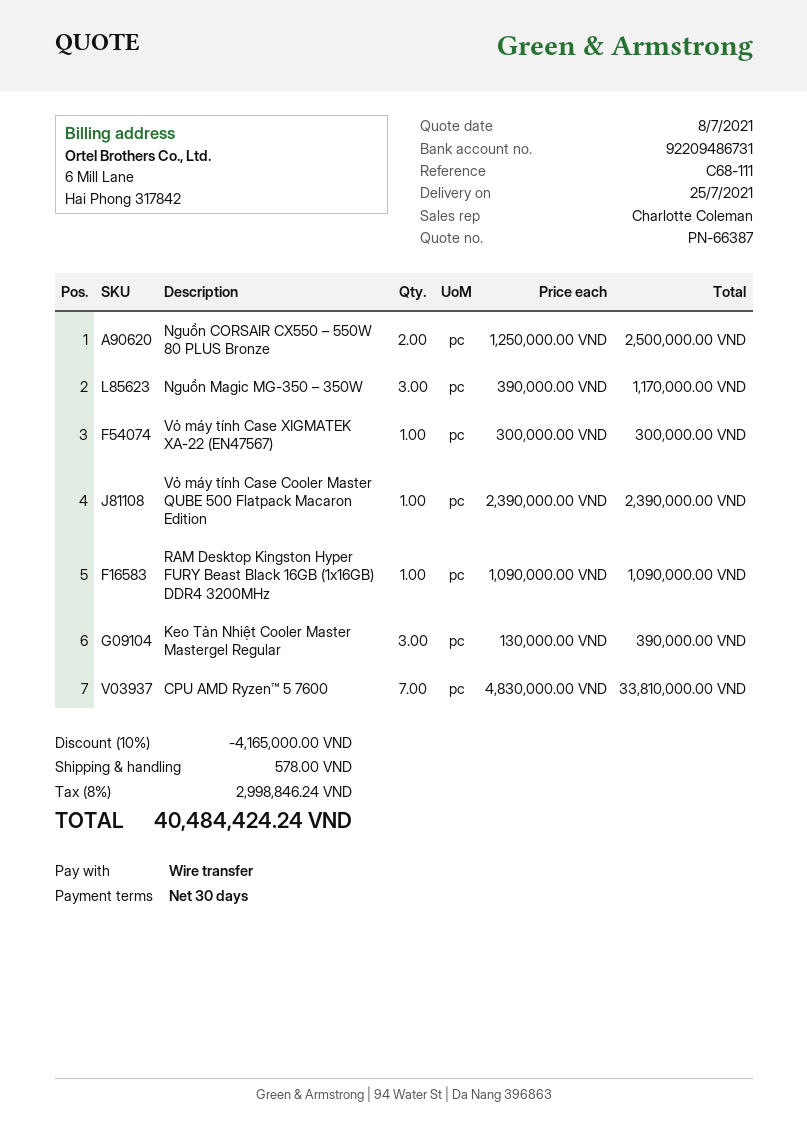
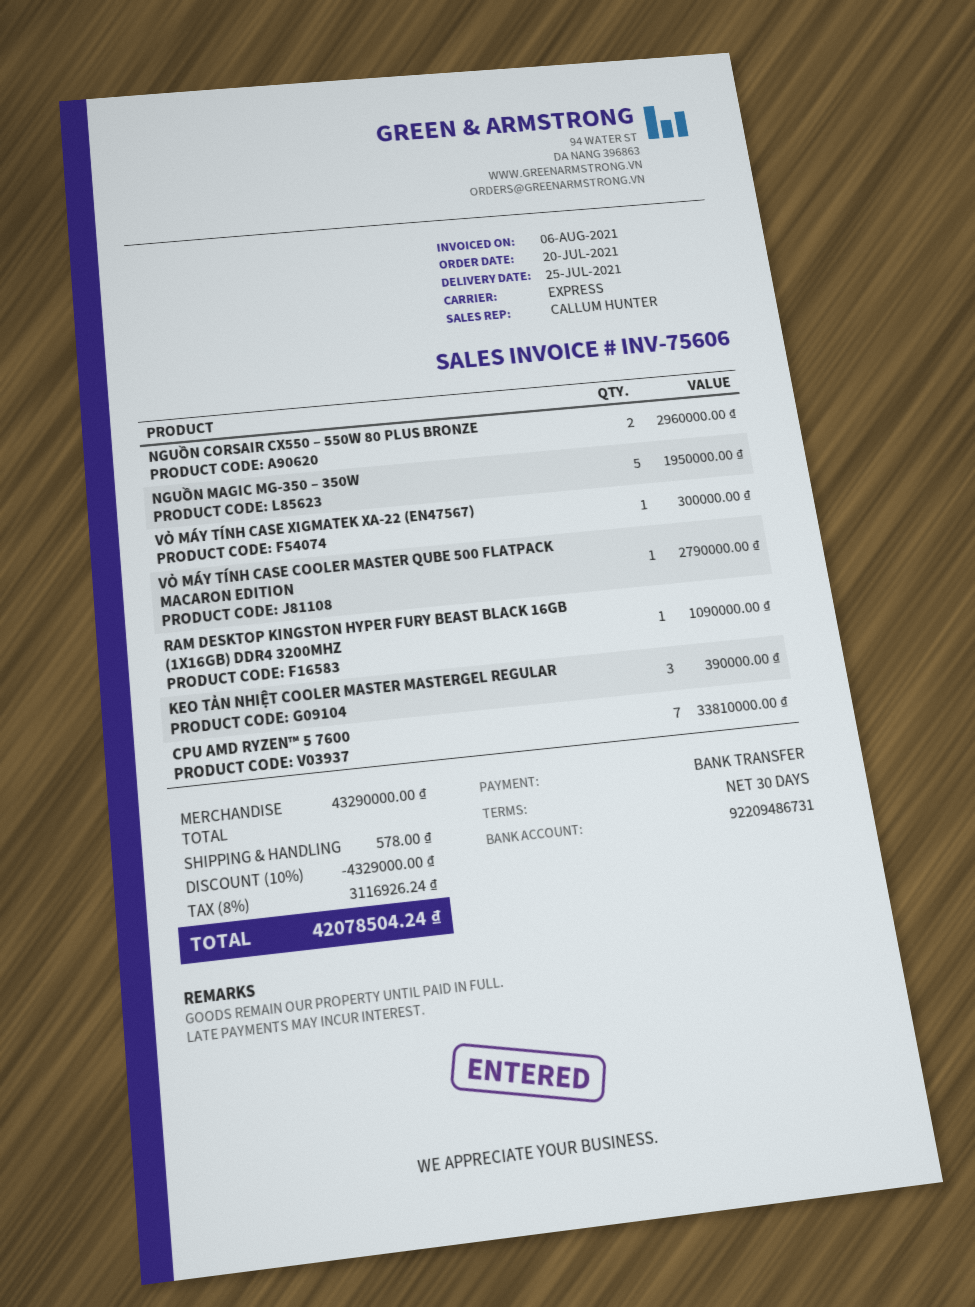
sales rep: Charlotte Coleman -> CALLUM HUNTER
Nguồn CORSAIR CX550 – 550W 80 PLUS Bronze: 2 for 2500000.00 -> 2 for 2960000.00
Nguồn Magic MG-350 – 350W: 3 for 1170000.00 -> 5 for 1950000.00
Vỏ máy tính Case Cooler Master QUBE 500 Flatpack Macaron Edition: 1 for 2390000.00 -> 1 for 2790000.00
discount: 10% = 4165000.00 -> 10% = 4329000.00
tax: 8% = 2998846.24 -> 8% = 3116926.24
total: 40484424.24 -> 42078504.24

